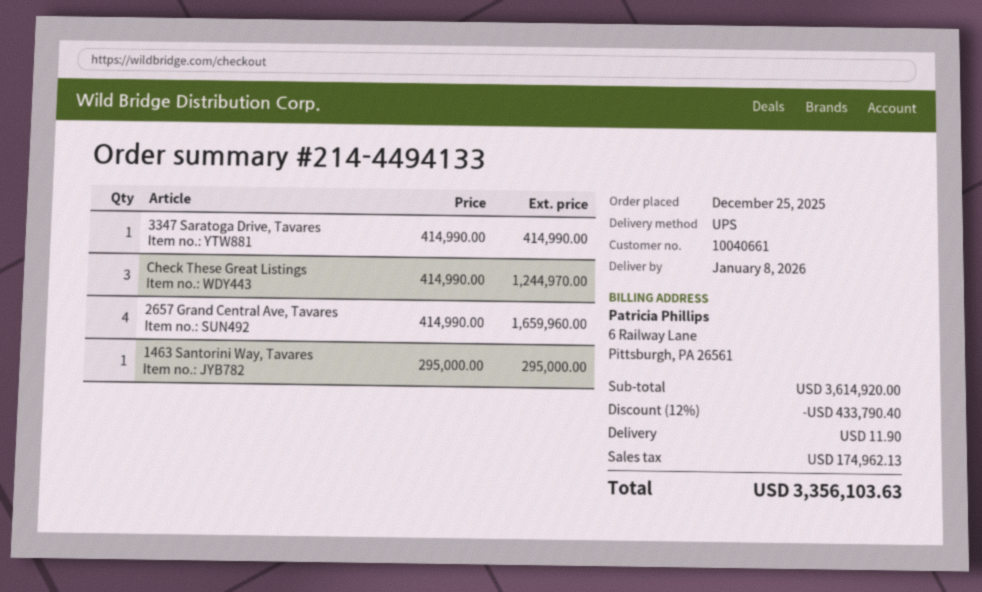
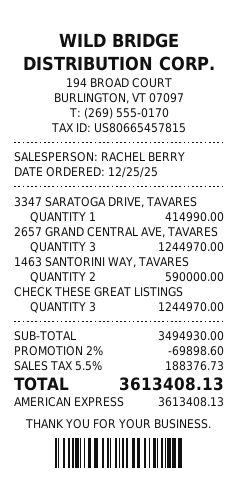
2657 Grand Central Ave, Tavares: 4 for 1659960.00 -> 3 for 1244970.00
1463 Santorini Way, Tavares: 1 for 295000.00 -> 2 for 590000.00
subtotal: 3614920.00 -> 3494930.00
discount: 12% = 433790.40 -> 2% = 69898.60
shipping: 11.90 -> none
tax: 174962.13 -> 188376.73
total: 3356103.63 -> 3613408.13

